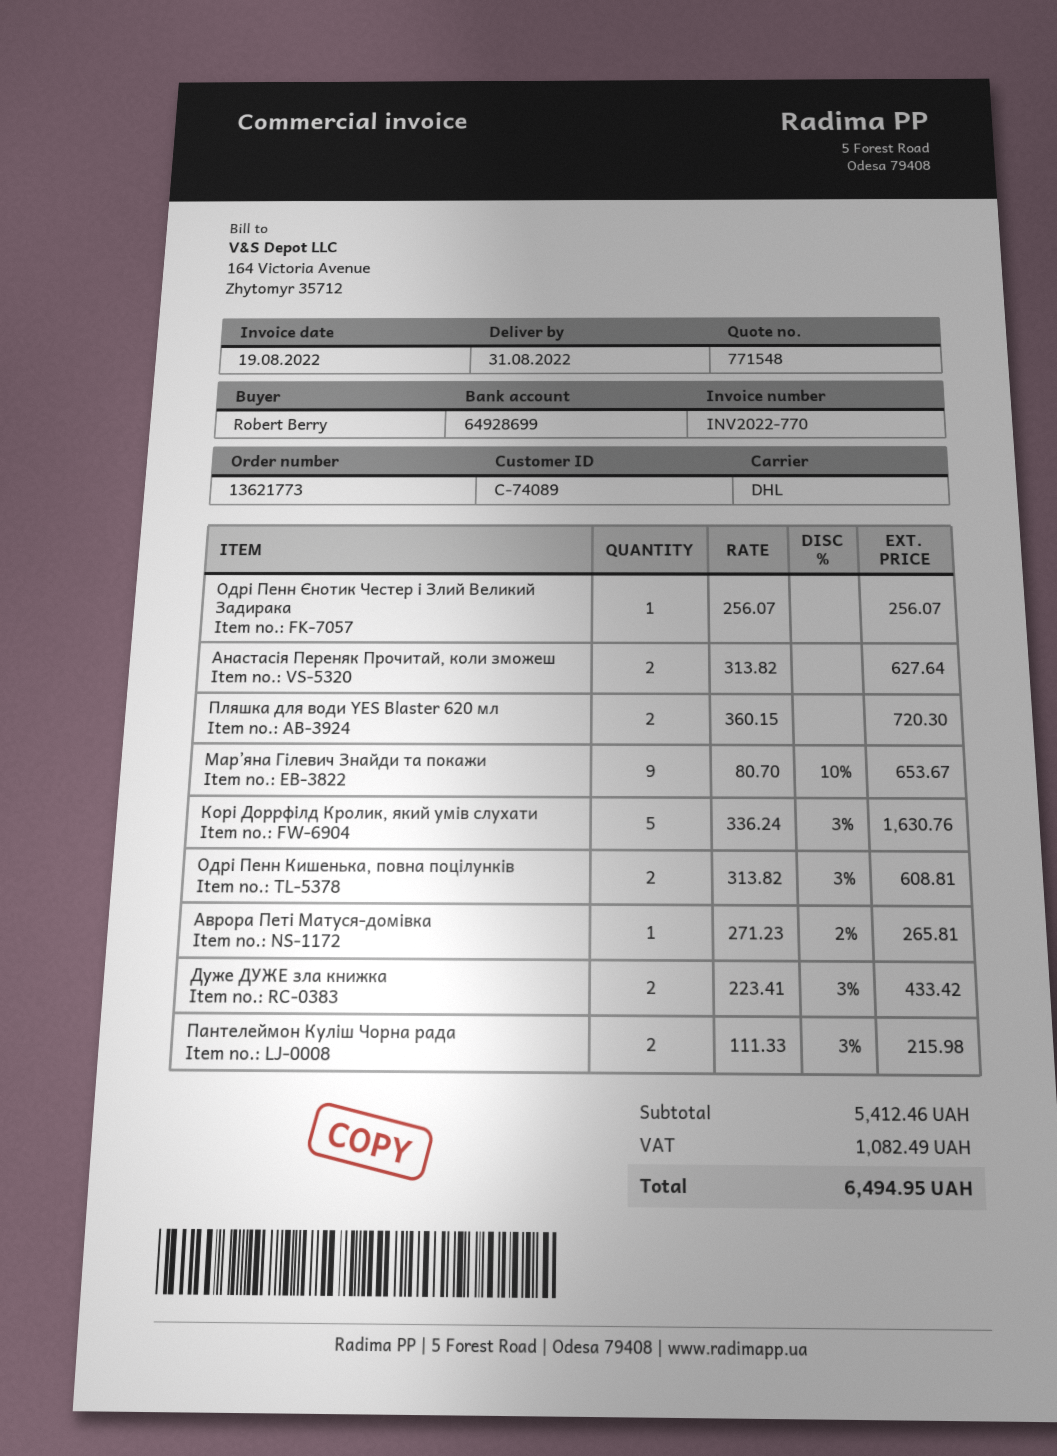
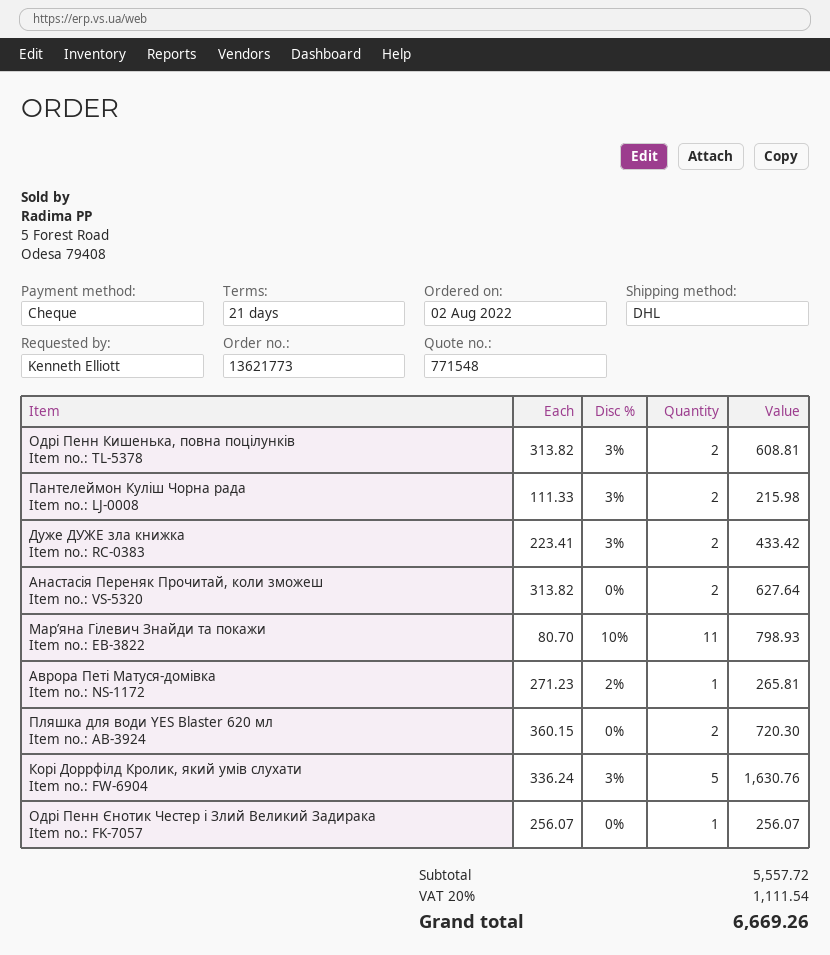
ordered by: Robert Berry -> Kenneth Elliott
Мар’яна Гілевич Знайди та покажи: 9 x 80.70 - 10% = 653.67 -> 11 x 80.70 - 10% = 798.93
subtotal: 5412.46 -> 5557.72
tax: 1082.49 -> 1111.54
total: 6494.95 -> 6669.26

